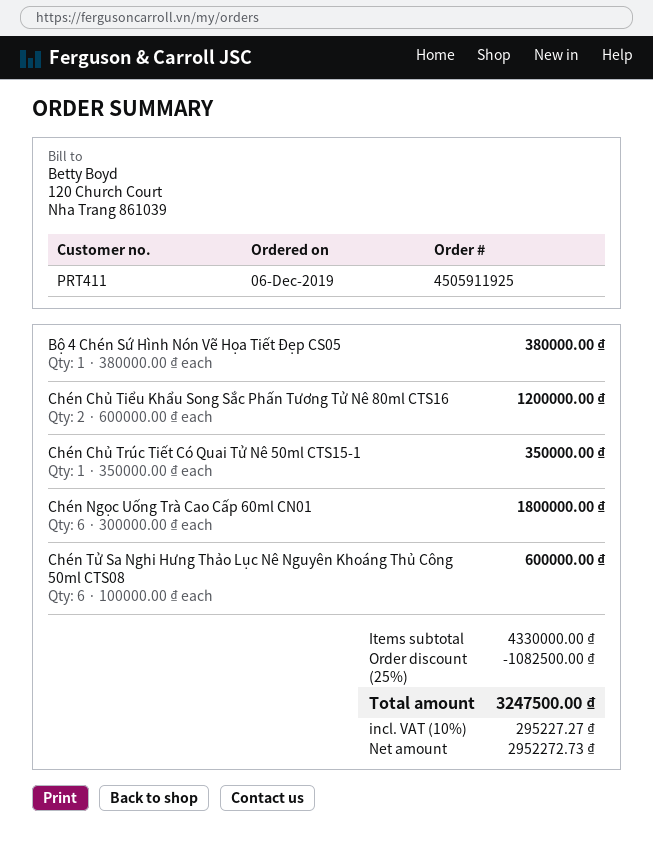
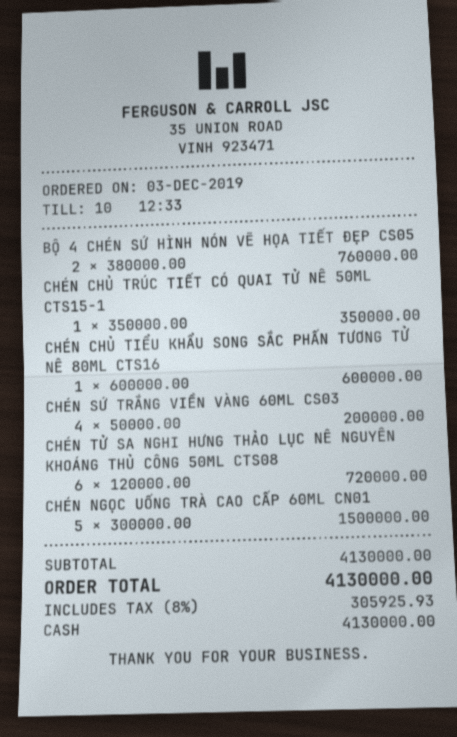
order date: 2019-12-06 -> 2019-12-03
Bộ 4 Chén Sứ Hình Nón Vẽ Họa Tiết Đẹp CS05: 1 x 380000.00 = 380000.00 -> 2 x 380000.00 = 760000.00
Chén Chủ Tiểu Khẩu Song Sắc Phấn Tương Tử Nê 80ml CTS16: 2 x 600000.00 = 1200000.00 -> 1 x 600000.00 = 600000.00
Chén Ngọc Uống Trà Cao Cấp 60ml CN01: 6 x 300000.00 = 1800000.00 -> 5 x 300000.00 = 1500000.00
Chén Tử Sa Nghi Hưng Thảo Lục Nê Nguyên Khoáng Thủ Công 50ml CTS08: 6 x 100000.00 = 600000.00 -> 6 x 120000.00 = 720000.00
CHÉN SỨ TRẮNG VIỀN VÀNG 60ML CS03: none -> 4 x 50000.00 = 200000.00
subtotal: 4330000.00 -> 4130000.00
discount: 25% = 1082500.00 -> none
tax: 10% = 295227.27 -> 8% = 305925.93
total: 3247500.00 -> 4130000.00

